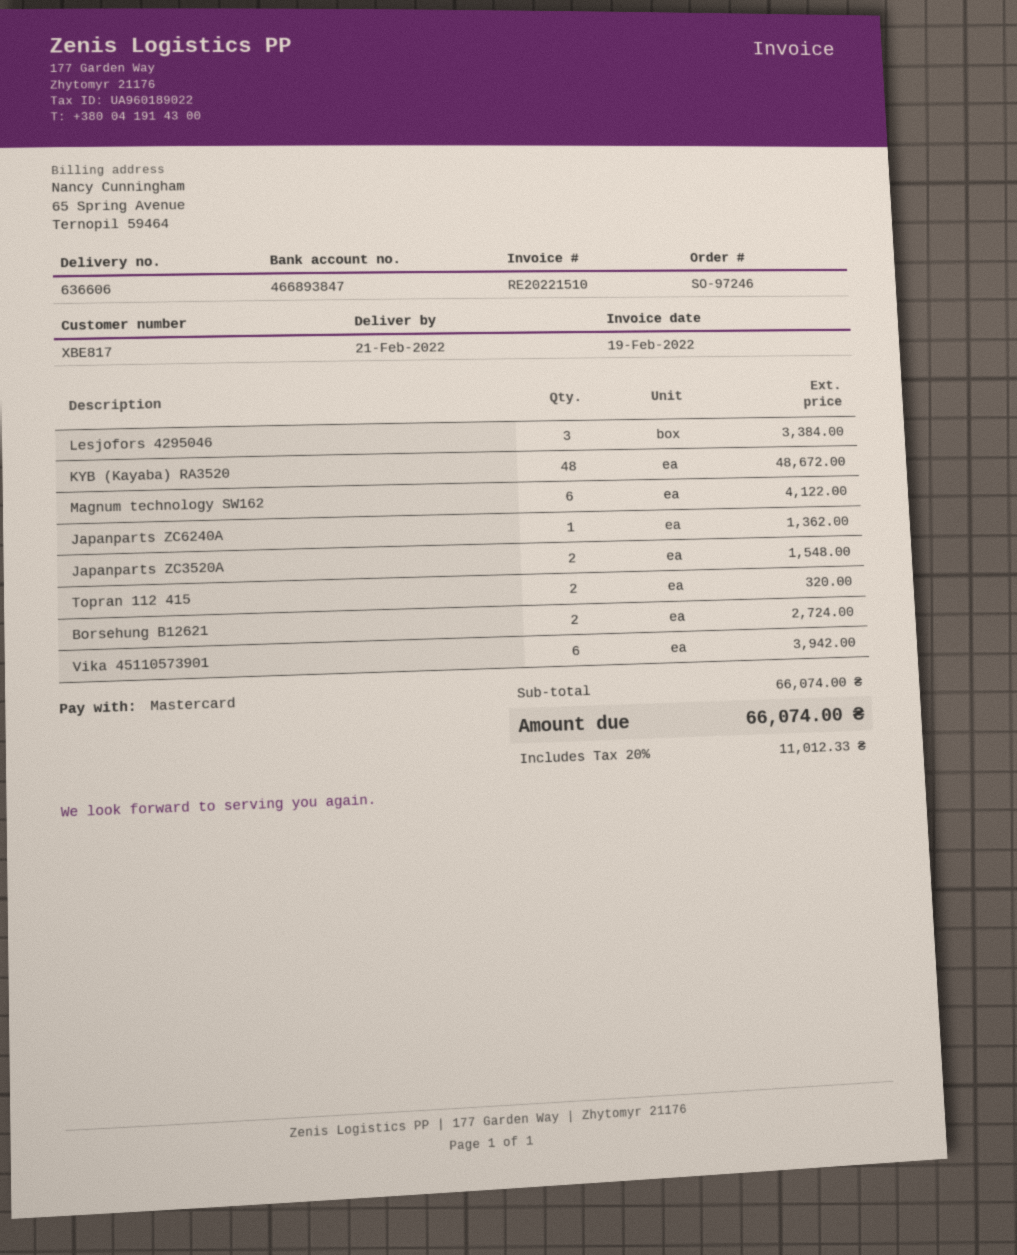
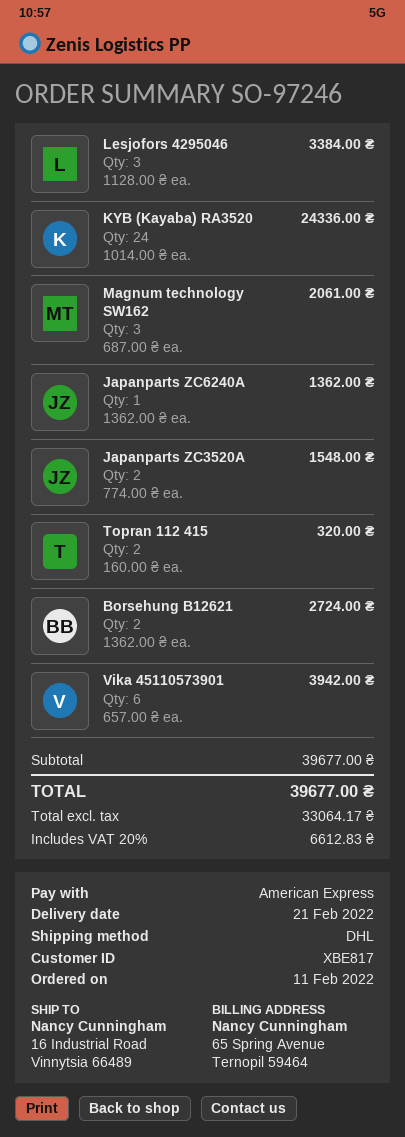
payment method: Mastercard -> American Express
KYB (Kayaba) RA3520: 48 for 48672.00 -> 24 for 24336.00
Magnum technology SW162: 6 for 4122.00 -> 3 for 2061.00
subtotal: 66074.00 -> 39677.00
tax: 20% = 11012.33 -> 20% = 6612.83
total: 66074.00 -> 39677.00

